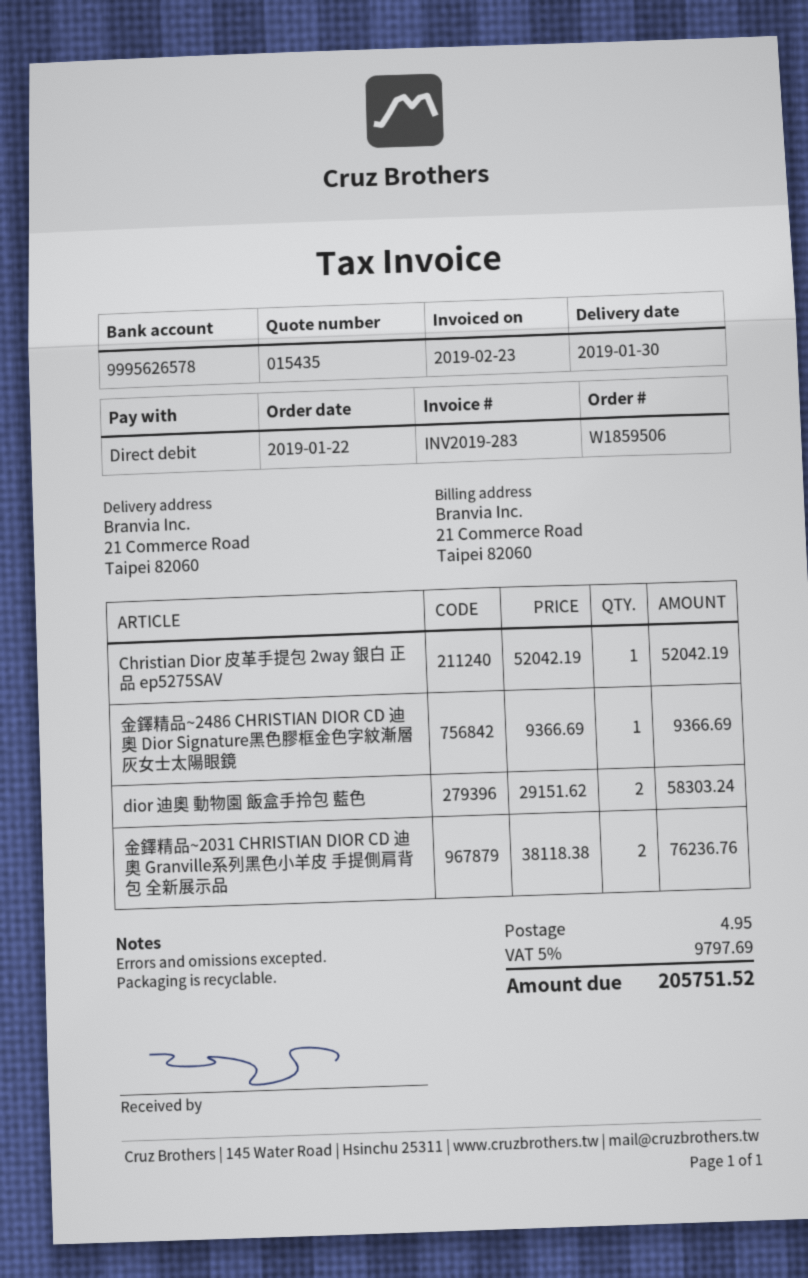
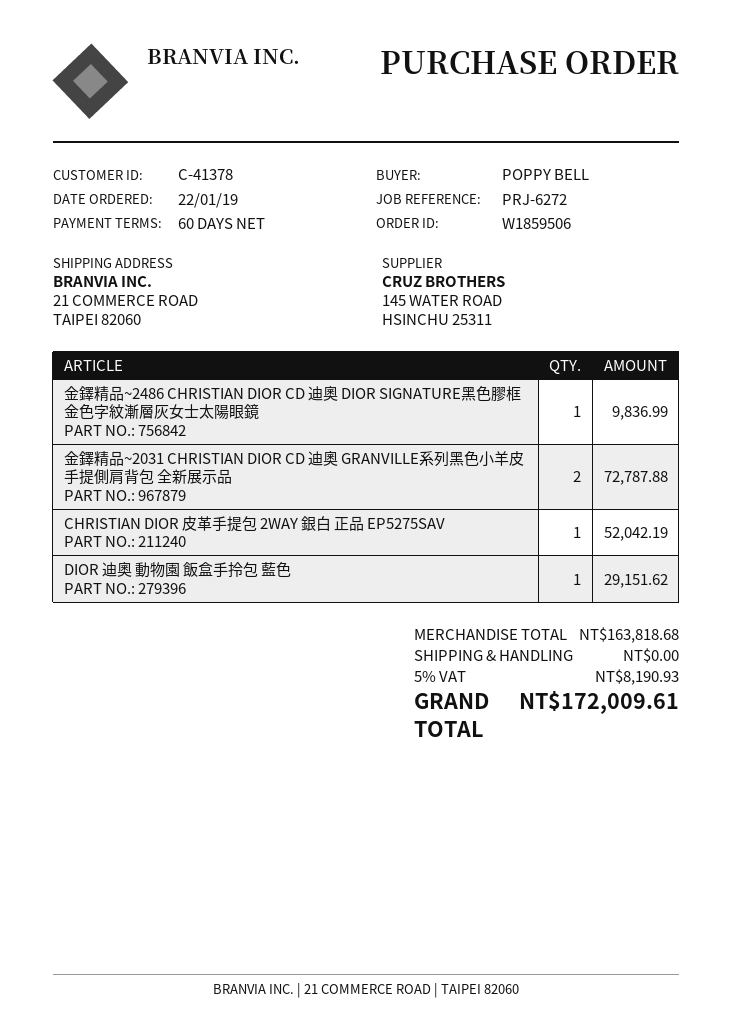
金鐸精品~2486 CHRISTIAN DIOR CD 迪奧 Dior Signature黑色膠框金色字紋漸層灰女士太陽眼鏡: 1 for 9366.69 -> 1 for 9836.99
dior 迪奧 動物園 飯盒手拎包 藍色: 2 for 58303.24 -> 1 for 29151.62
金鐸精品~2031 CHRISTIAN DIOR CD 迪奧 Granville系列黑色小羊皮 手提側肩背包 全新展示品: 2 for 76236.76 -> 2 for 72787.88
shipping: 4.95 -> 0.00
tax: 5% = 9797.69 -> 5% = 8190.93
total: 205751.52 -> 172009.61

